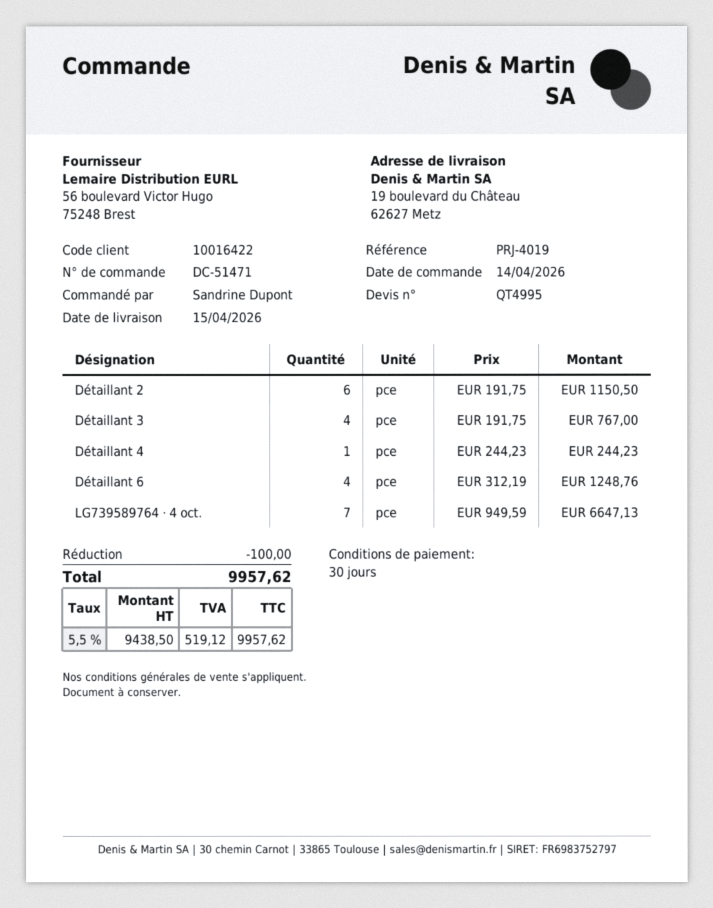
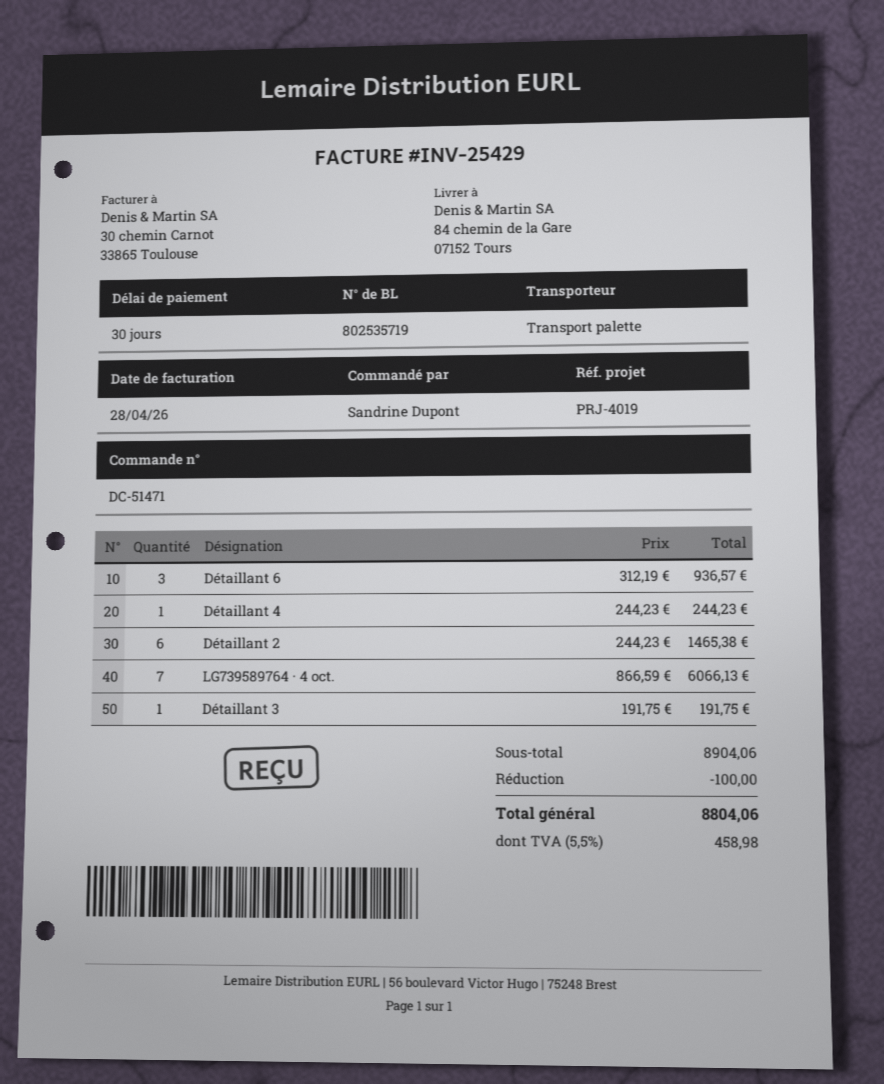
ship to: 19 boulevard du Château, 62627 Metz -> 84 chemin de la Gare, 07152 Tours
Détaillant 2: 6 x 191.75 = 1150.50 -> 6 x 244.23 = 1465.38
Détaillant 3: 4 x 191.75 = 767.00 -> 1 x 191.75 = 191.75
Détaillant 6: 4 x 312.19 = 1248.76 -> 3 x 312.19 = 936.57
LG739589764 · 4 oct.: 7 x 949.59 = 6647.13 -> 7 x 866.59 = 6066.13
tax: 5.5% = 519.12 -> 5.5% = 458.98
total: 9957.62 -> 8804.06

